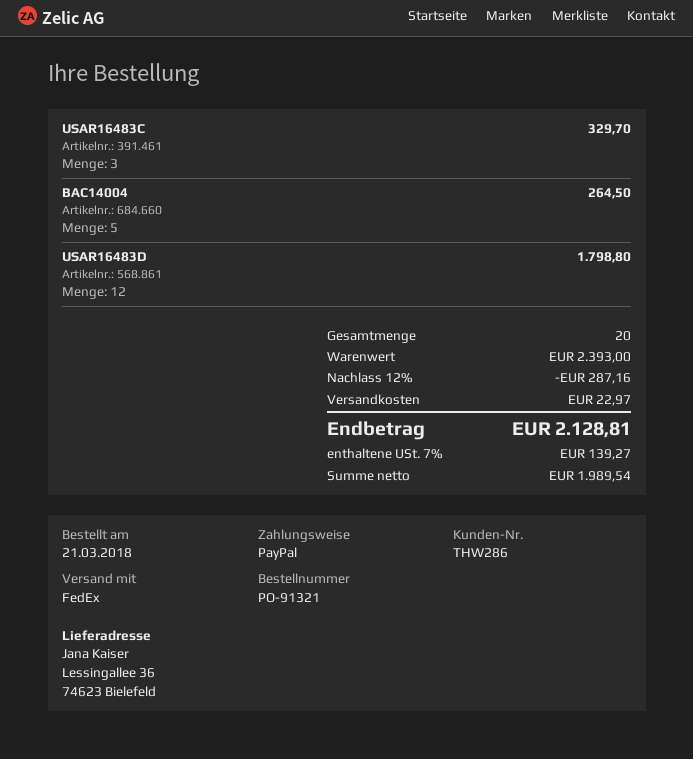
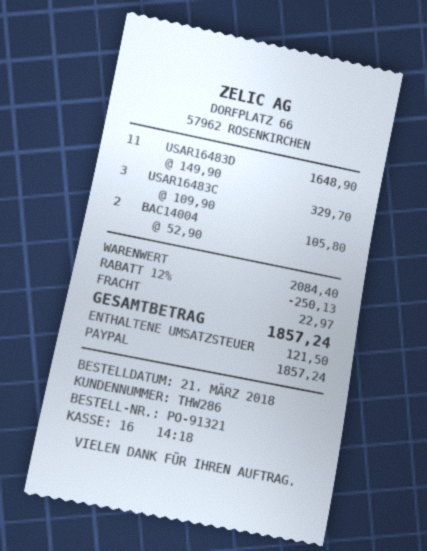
BAC14004: 5 for 264.50 -> 2 for 105.80
USAR16483D: 12 for 1798.80 -> 11 for 1648.90
subtotal: 2393.00 -> 2084.40
discount: 12% = 287.16 -> 12% = 250.13
tax: 139.27 -> 121.50
total: 2128.81 -> 1857.24

